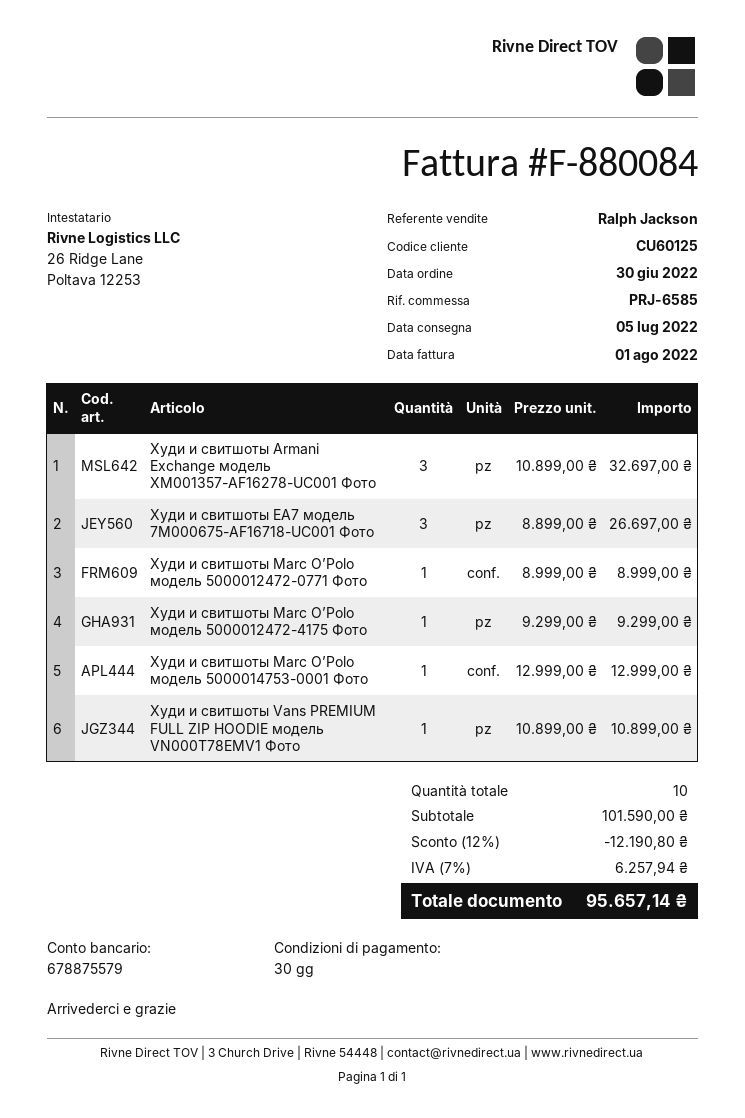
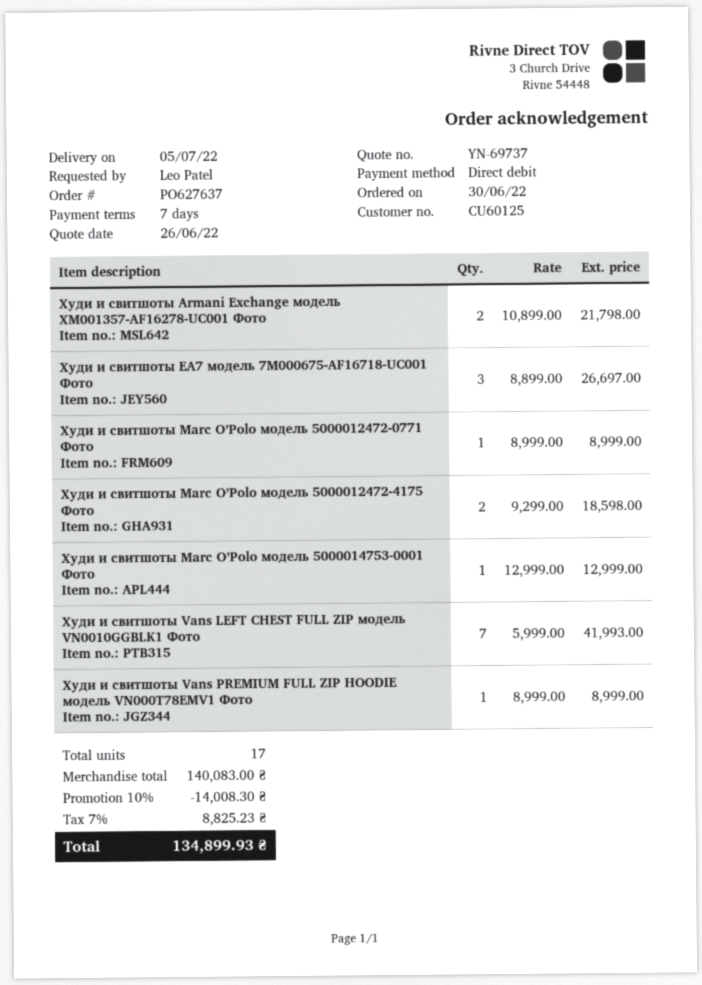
payment terms: 30 days -> 7 days
Худи и свитшоты Armani Exchange модель XM001357-AF16278-UC001 Фото: 3 x 10899.00 = 32697.00 -> 2 x 10899.00 = 21798.00
Худи и свитшоты Marc O’Polo модель 5000012472-4175 Фото: 1 x 9299.00 = 9299.00 -> 2 x 9299.00 = 18598.00
Худи и свитшоты Vans PREMIUM FULL ZIP HOODIE модель VN000T78EMV1 Фото: 1 x 10899.00 = 10899.00 -> 1 x 8999.00 = 8999.00
Худи и свитшоты Vans LEFT CHEST FULL ZIP модель VN0010GGBLK1 Фото: none -> 7 x 5999.00 = 41993.00
total quantity: 10 -> 17
subtotal: 101590.00 -> 140083.00
discount: 12% = 12190.80 -> 10% = 14008.30
tax: 7% = 6257.94 -> 7% = 8825.23
total: 95657.14 -> 134899.93

